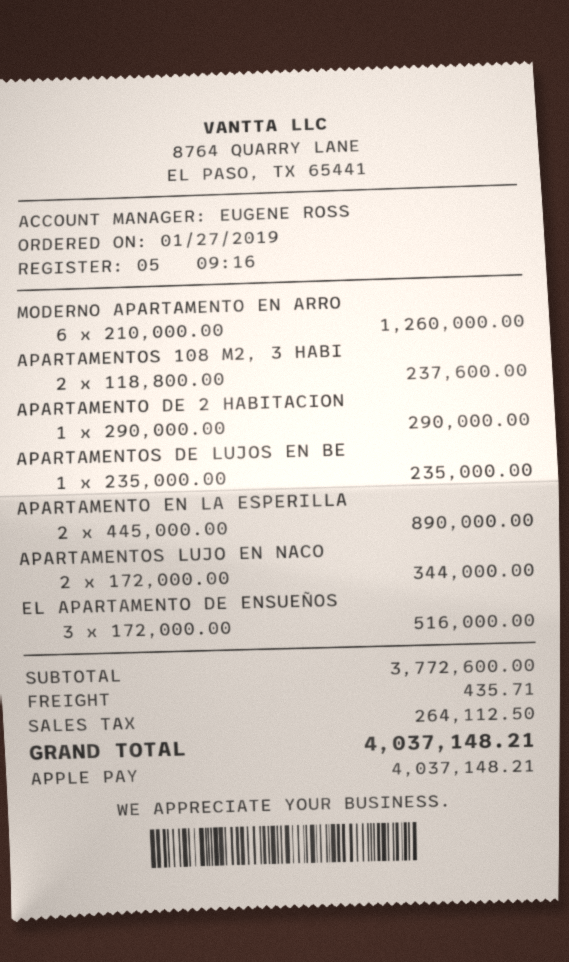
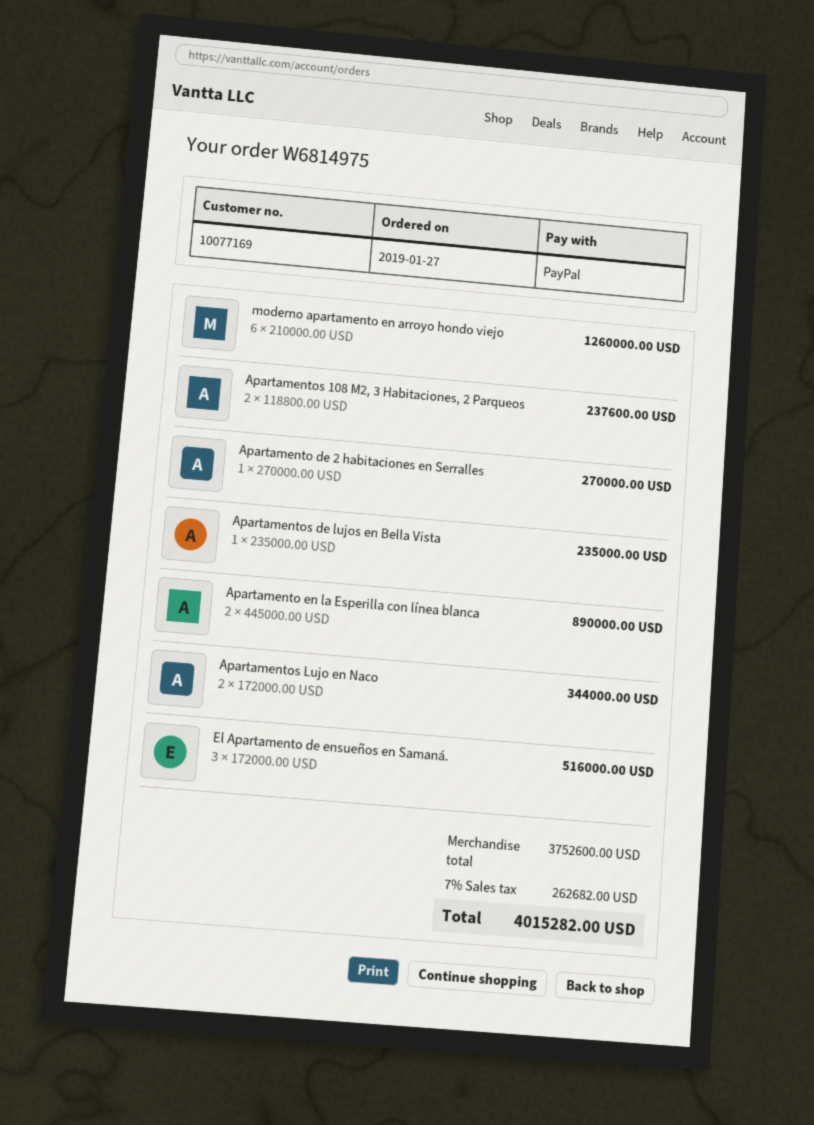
payment method: Apple Pay -> PayPal
APARTAMENTO DE 2 HABITACION: 1 x 290000.00 = 290000.00 -> 1 x 270000.00 = 270000.00
subtotal: 3772600.00 -> 3752600.00
shipping: 435.71 -> none
tax: 264112.50 -> 262682.00
total: 4037148.21 -> 4015282.00

